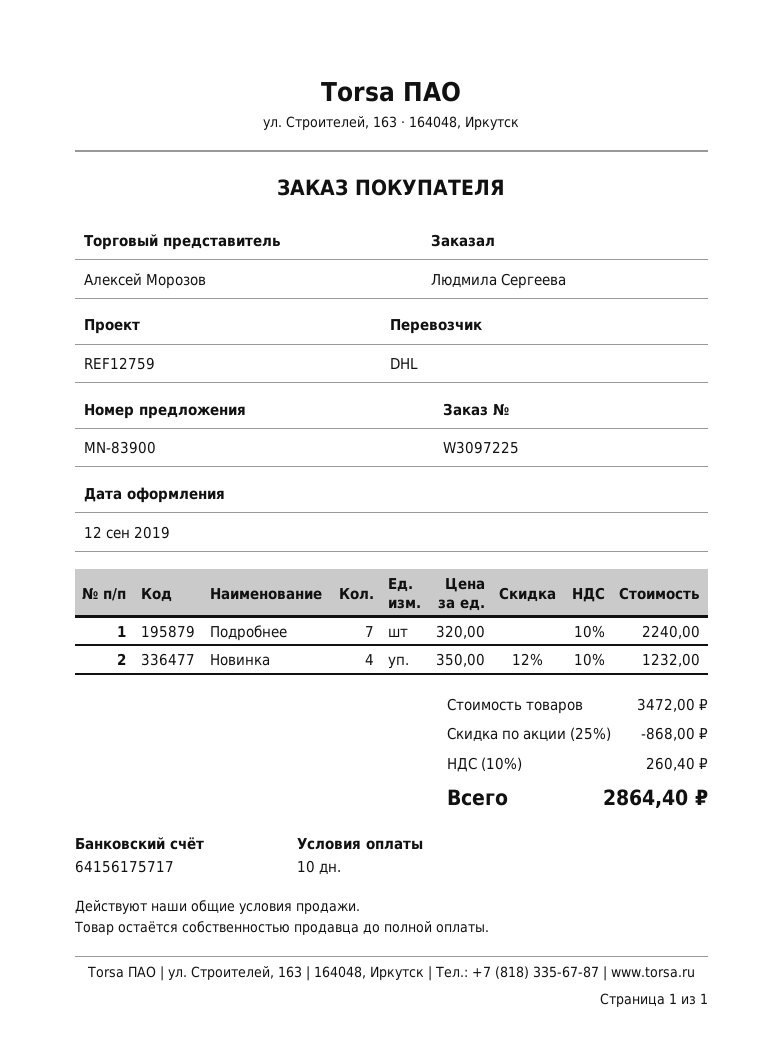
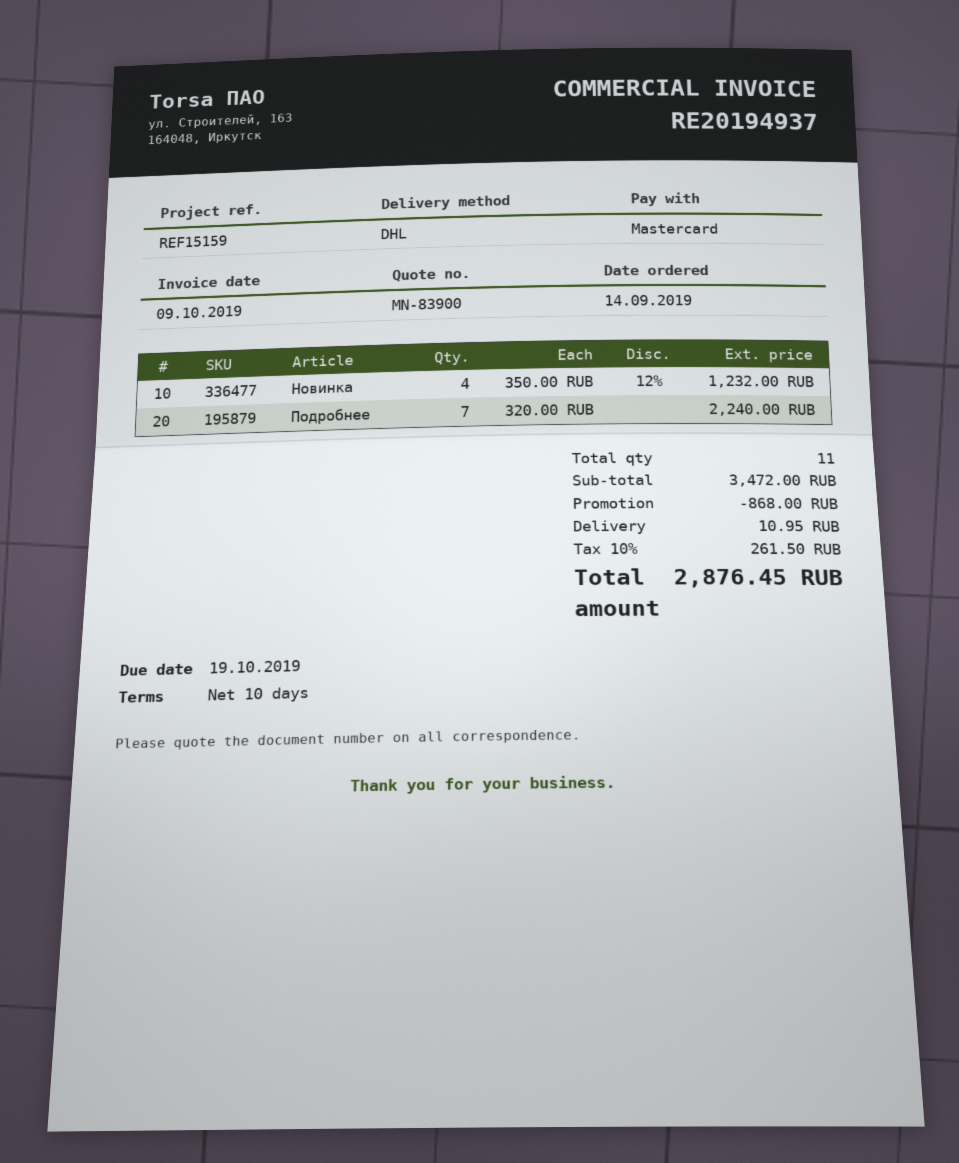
order date: 2019-09-12 -> 2019-09-14
reference: REF12759 -> REF15159
shipping: none -> 10.95
tax: 10% = 260.40 -> 10% = 261.50
total: 2864.40 -> 2876.45

